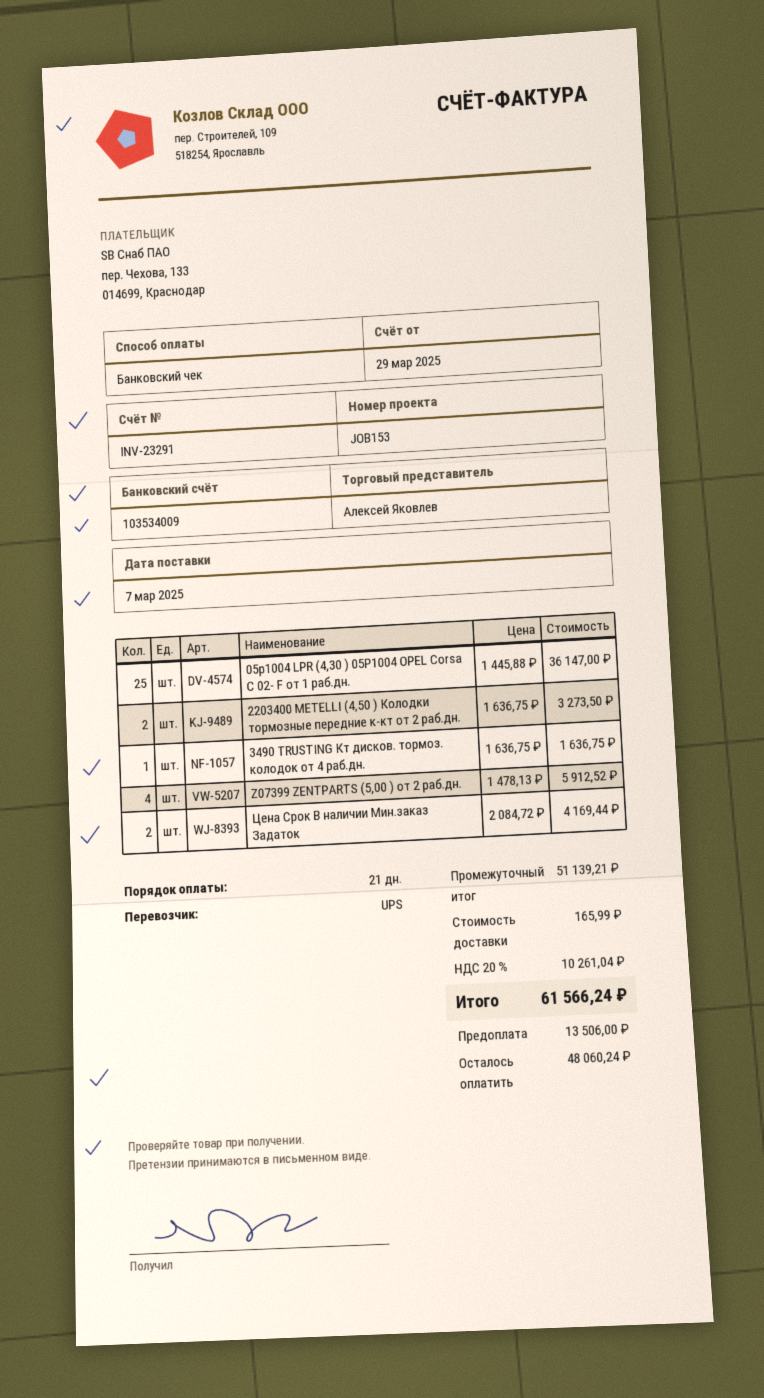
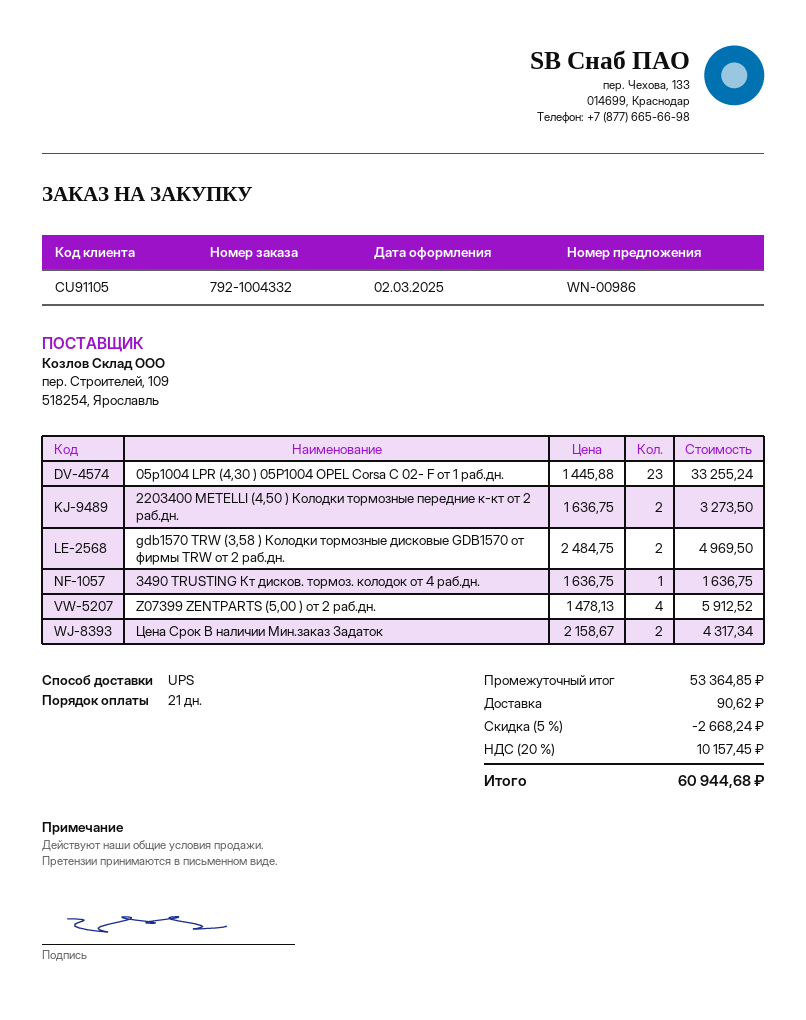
05p1004 LPR (4,30 ) 05P1004 OPEL Corsa C 02- F от 1 раб.дн.: 25 x 1445.88 = 36147.00 -> 23 x 1445.88 = 33255.24
Цена Срок В наличии Мин.заказ Задаток: 2 x 2084.72 = 4169.44 -> 2 x 2158.67 = 4317.34
gdb1570 TRW (3,58 ) Колодки тормозные дисковые GDB1570 от фирмы TRW от 2 раб.дн.: none -> 2 x 2484.75 = 4969.50
subtotal: 51139.21 -> 53364.85
discount: none -> 5% = 2668.24
shipping: 165.99 -> 90.62
tax: 20% = 10261.04 -> 20% = 10157.45
total: 61566.24 -> 60944.68

